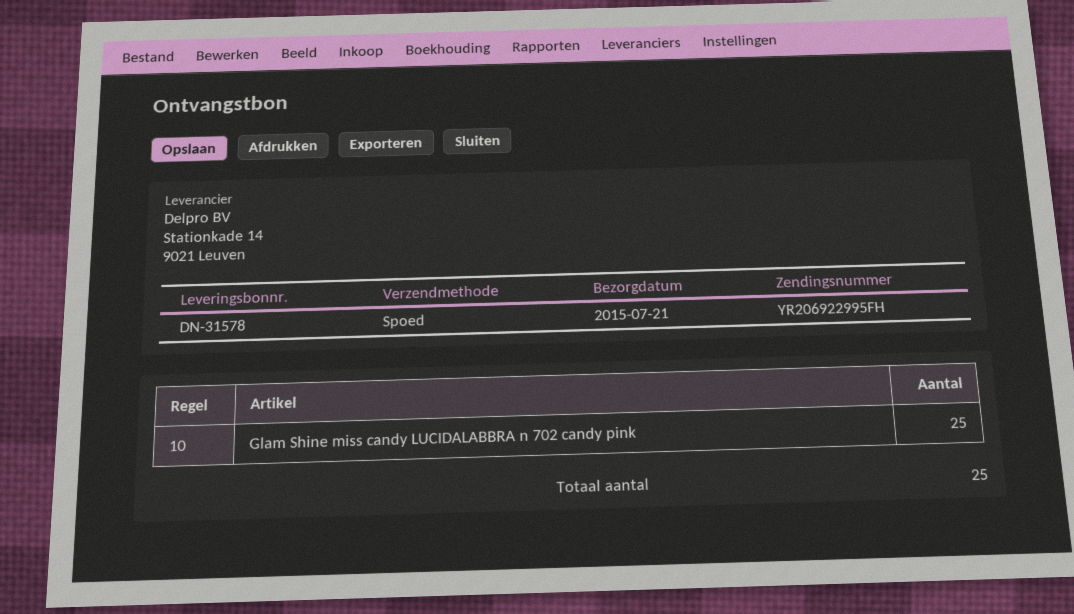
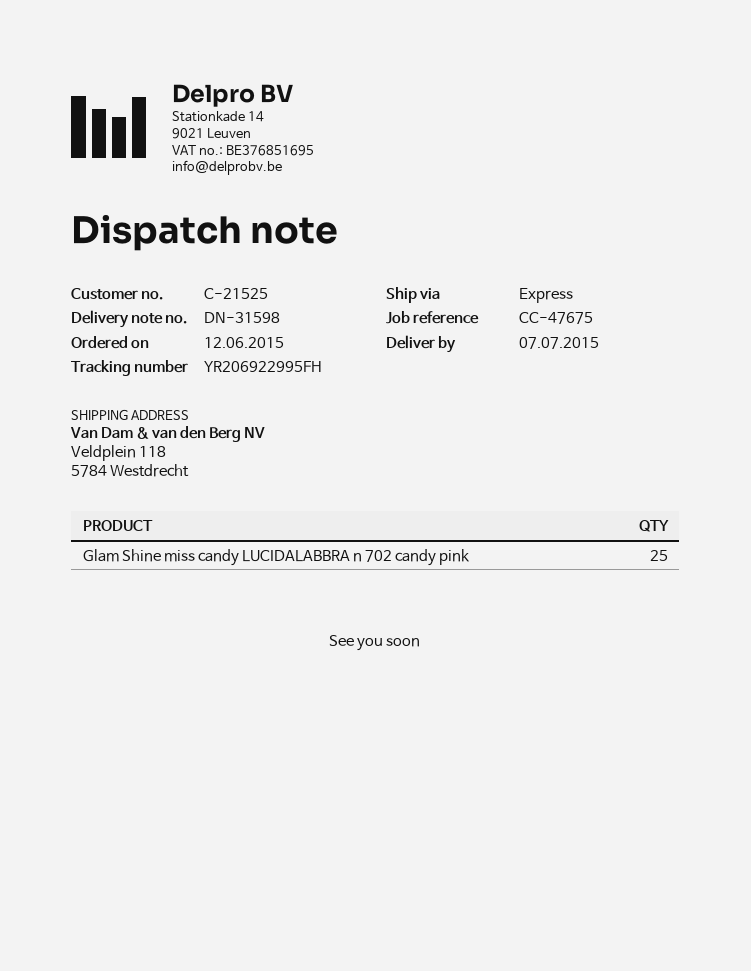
delivery note number: DN-31578 -> DN-31598
delivery date: 2015-07-21 -> 2015-07-07

